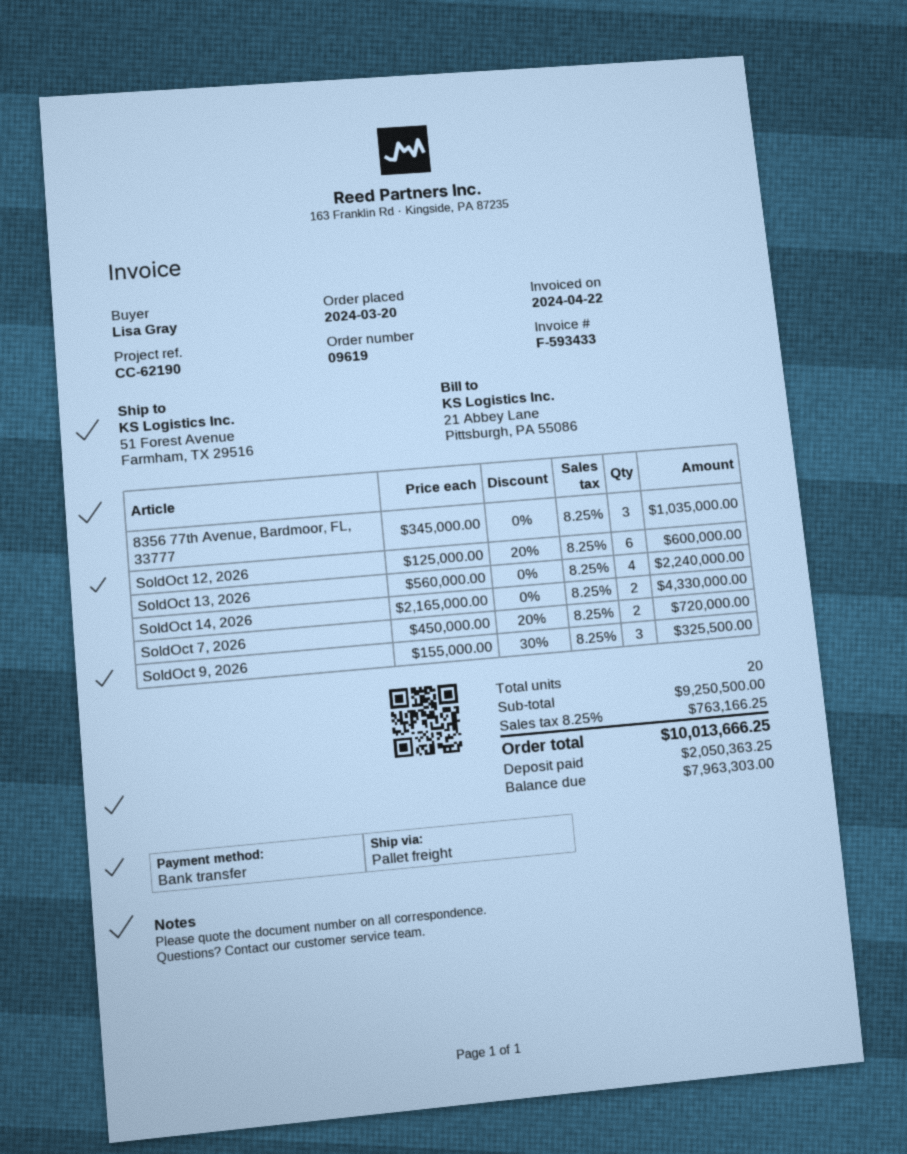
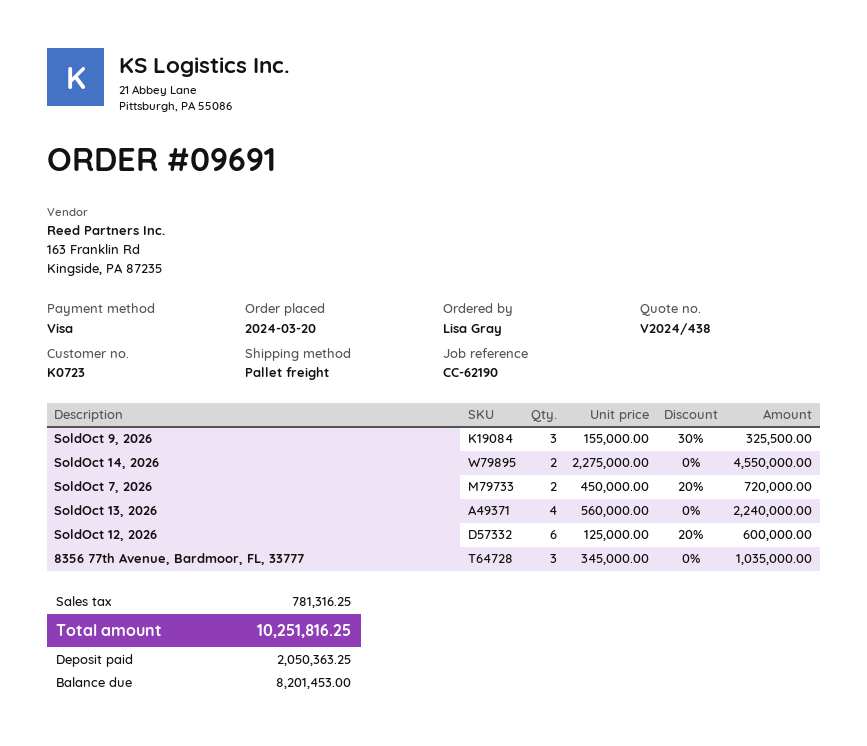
order number: 09619 -> 09691
payment method: bank transfer -> Visa
SoldOct 14, 2026: 2 x 2165000.00 = 4330000.00 -> 2 x 2275000.00 = 4550000.00
tax: 763166.25 -> 781316.25
total: 10013666.25 -> 10251816.25
balance: 7963303.00 -> 8201453.00

